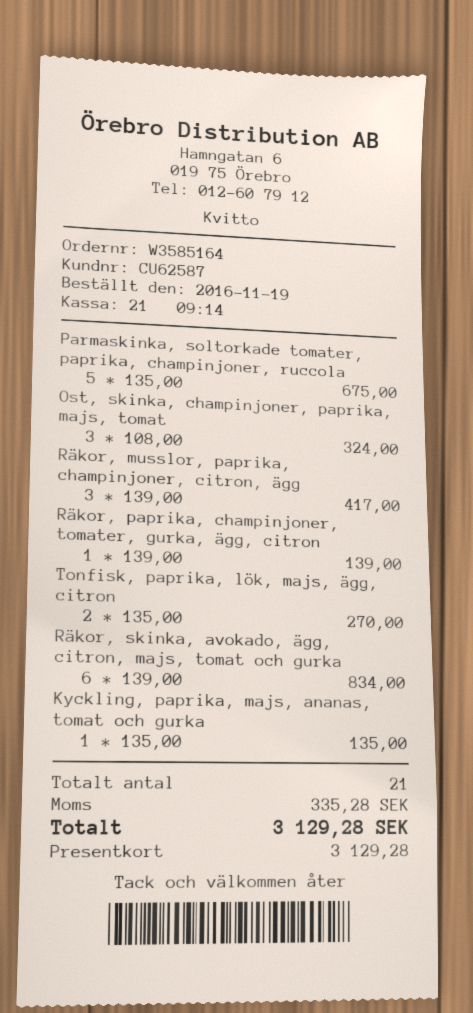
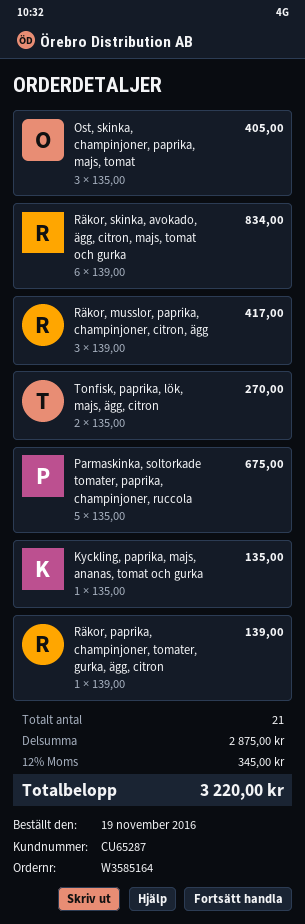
customer number: CU62587 -> CU65287
Ost, skinka, champinjoner, paprika, majs, tomat: 3 x 108.00 = 324.00 -> 3 x 135.00 = 405.00
tax: 335.28 -> 345.00
total: 3129.28 -> 3220.00

